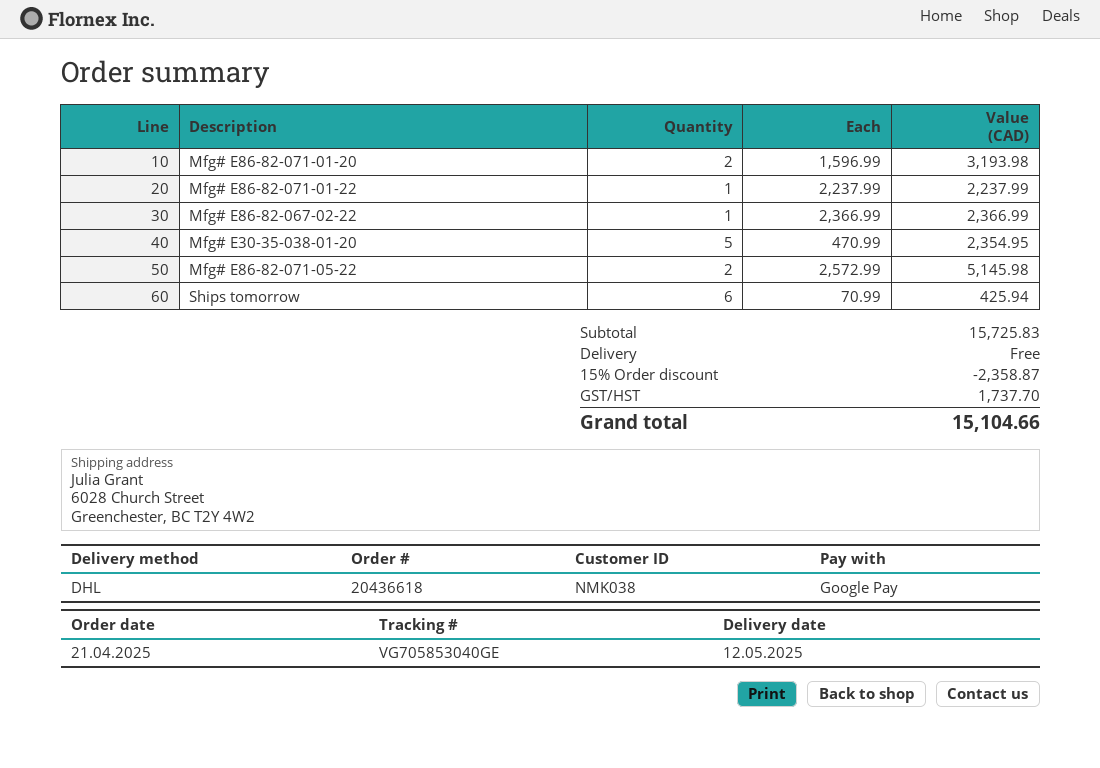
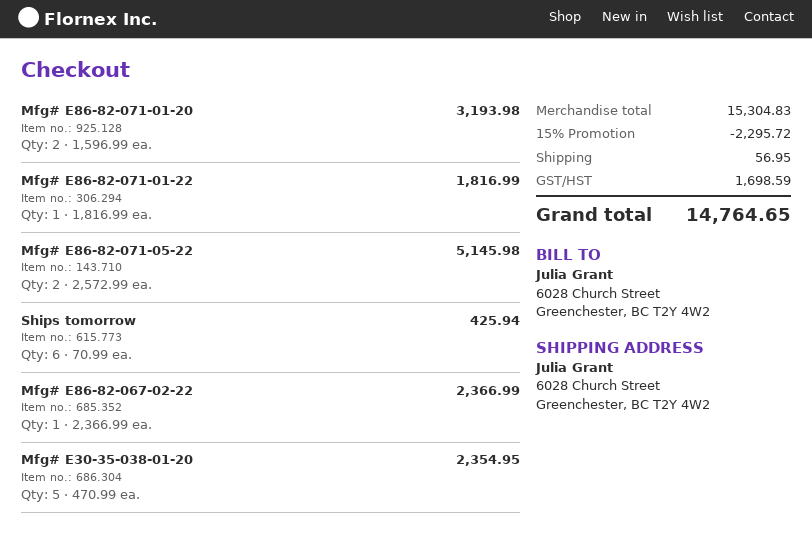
Mfg# E86-82-071-01-22: 1 x 2237.99 = 2237.99 -> 1 x 1816.99 = 1816.99
subtotal: 15725.83 -> 15304.83
discount: 15% = 2358.87 -> 15% = 2295.72
shipping: 0.00 -> 56.95
tax: 1737.70 -> 1698.59
total: 15104.66 -> 14764.65

